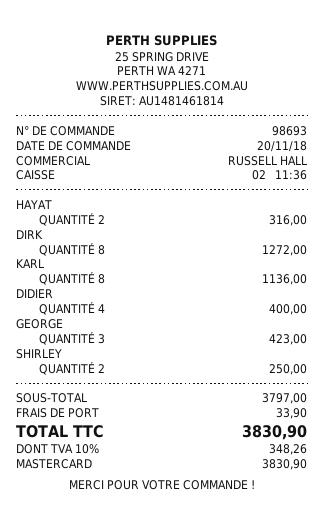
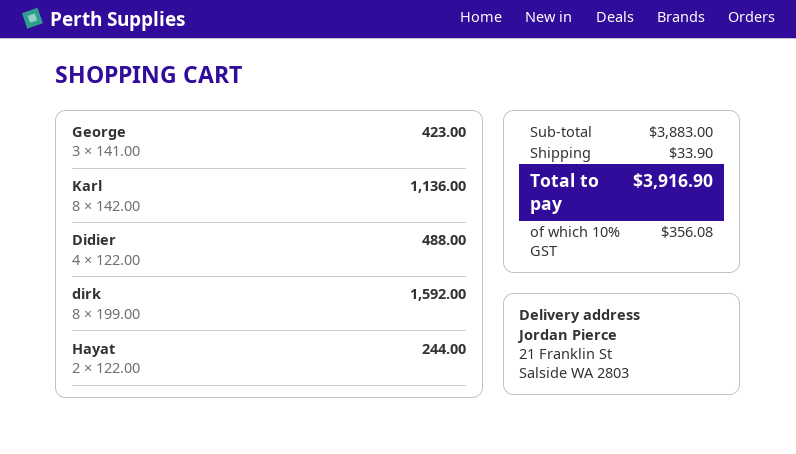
HAYAT: 2 for 316.00 -> 2 for 244.00
DIRK: 8 for 1272.00 -> 8 for 1592.00
DIDIER: 4 for 400.00 -> 4 for 488.00
SHIRLEY: 2 for 250.00 -> none
subtotal: 3797.00 -> 3883.00
tax: 10% = 348.26 -> 10% = 356.08
total: 3830.90 -> 3916.90

